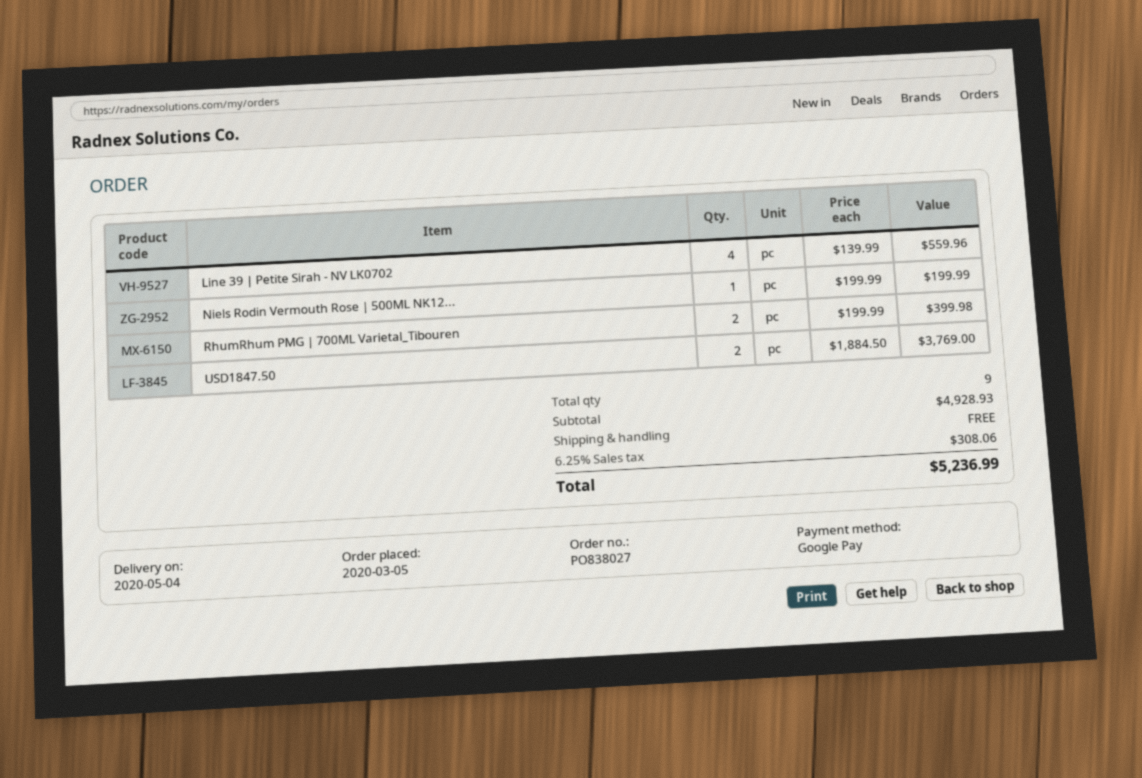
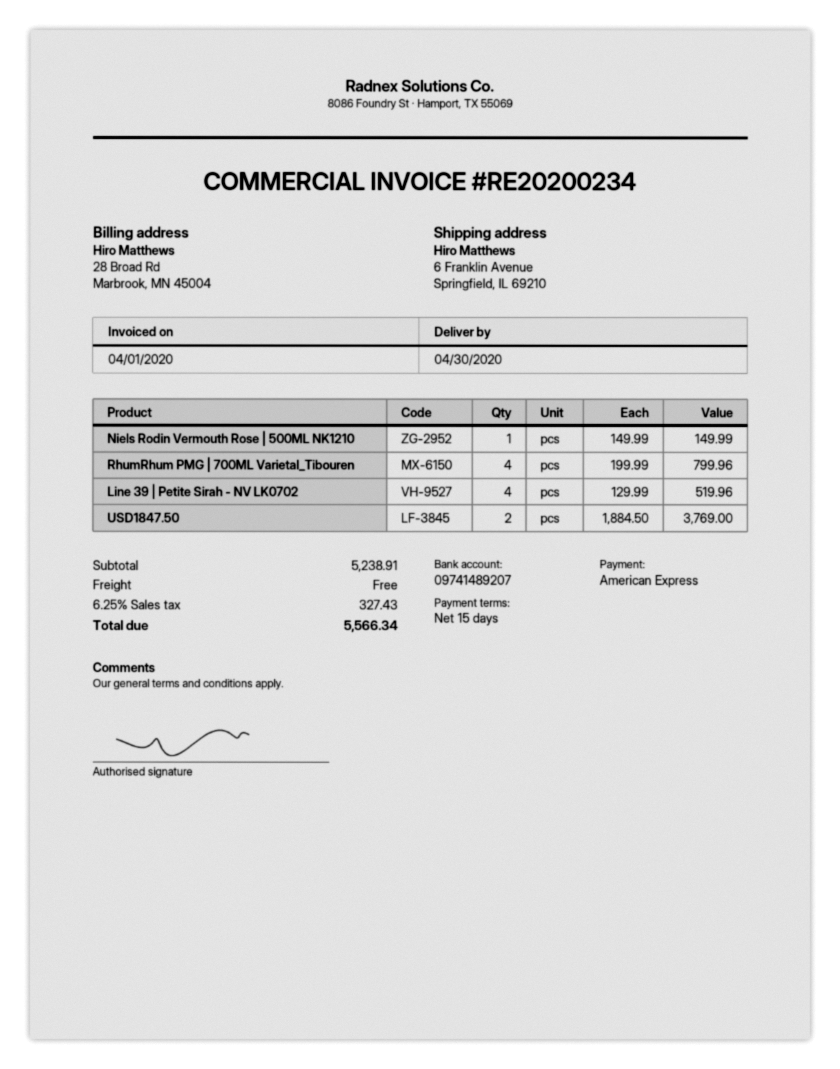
delivery date: 2020-05-04 -> 2020-04-30
payment method: Google Pay -> American Express
Line 39 | Petite Sirah - NV LK0702: 4 x 139.99 = 559.96 -> 4 x 129.99 = 519.96
Niels Rodin Vermouth Rose | 500ML NK12...: 1 x 199.99 = 199.99 -> 1 x 149.99 = 149.99
RhumRhum PMG | 700ML Varietal_Tibouren: 2 x 199.99 = 399.98 -> 4 x 199.99 = 799.96
subtotal: 4928.93 -> 5238.91
tax: 6.25% = 308.06 -> 6.25% = 327.43
total: 5236.99 -> 5566.34

